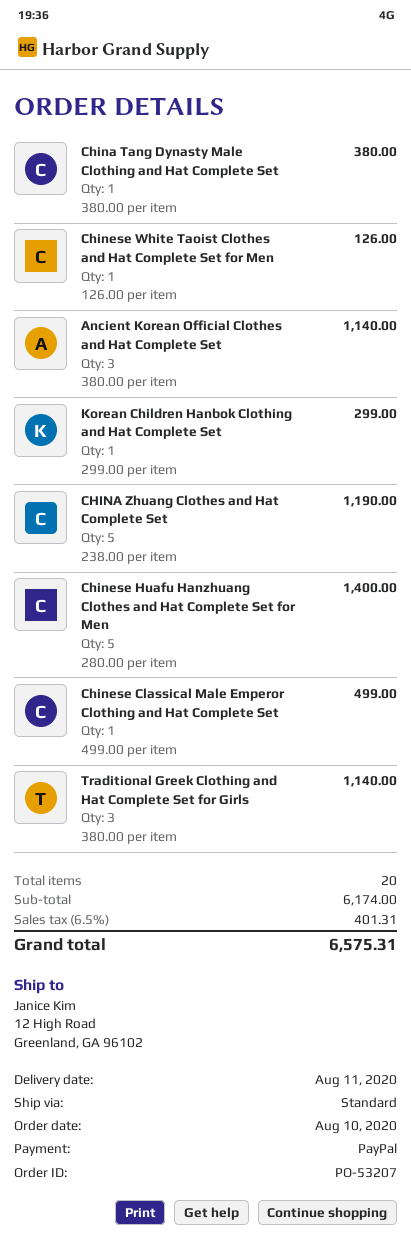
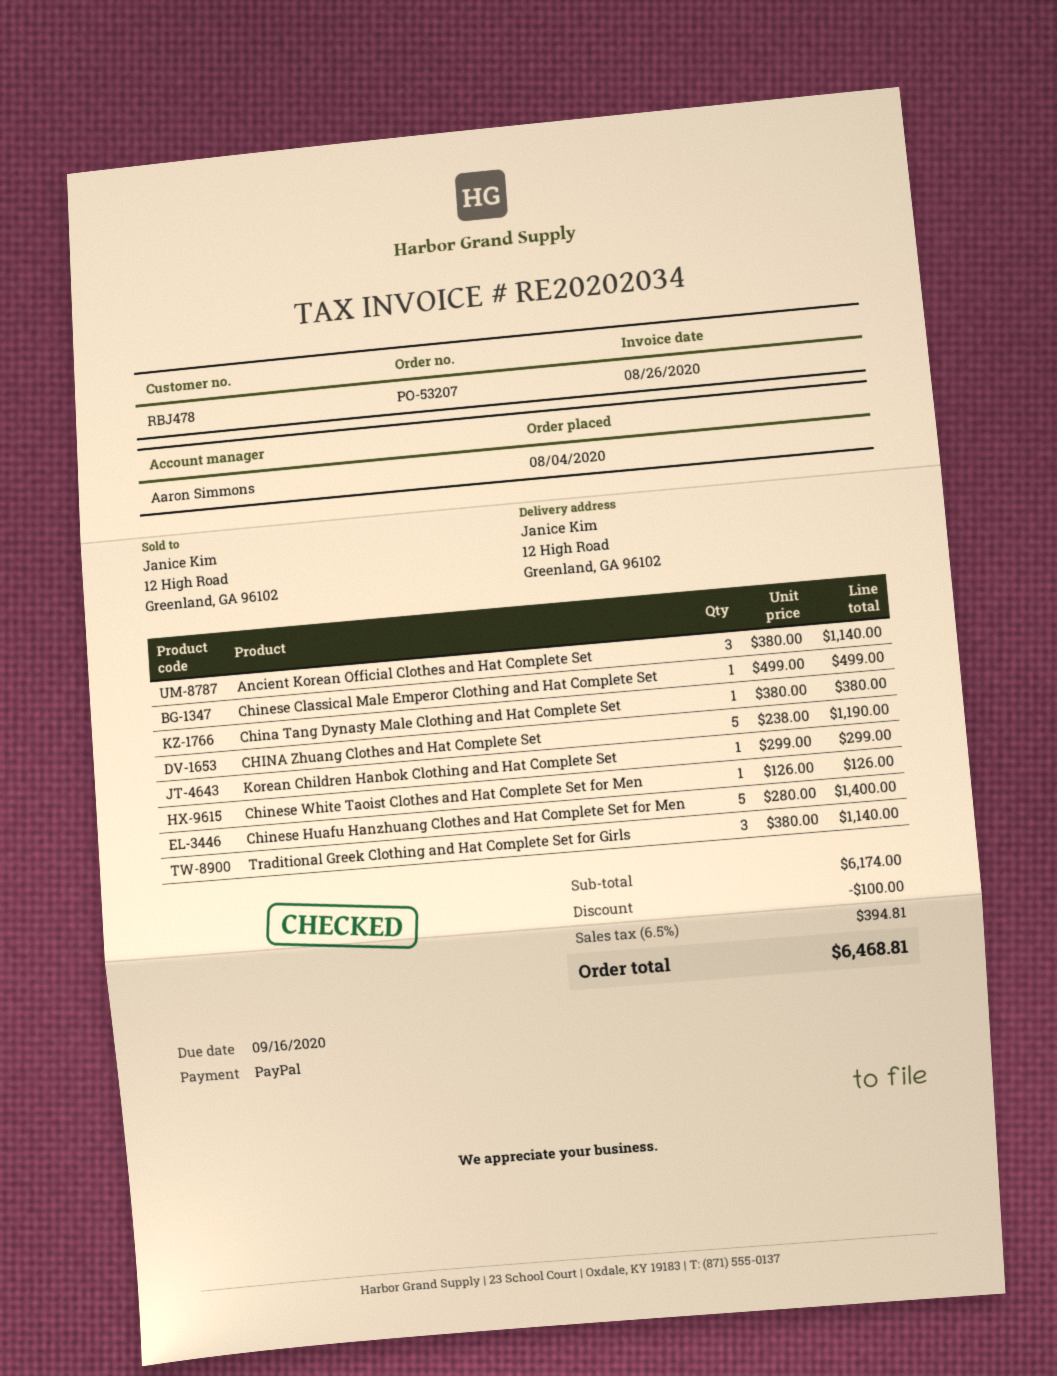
order date: 2020-08-10 -> 2020-08-04
discount: none -> 100.00
tax: 6.5% = 401.31 -> 6.5% = 394.81
total: 6575.31 -> 6468.81

